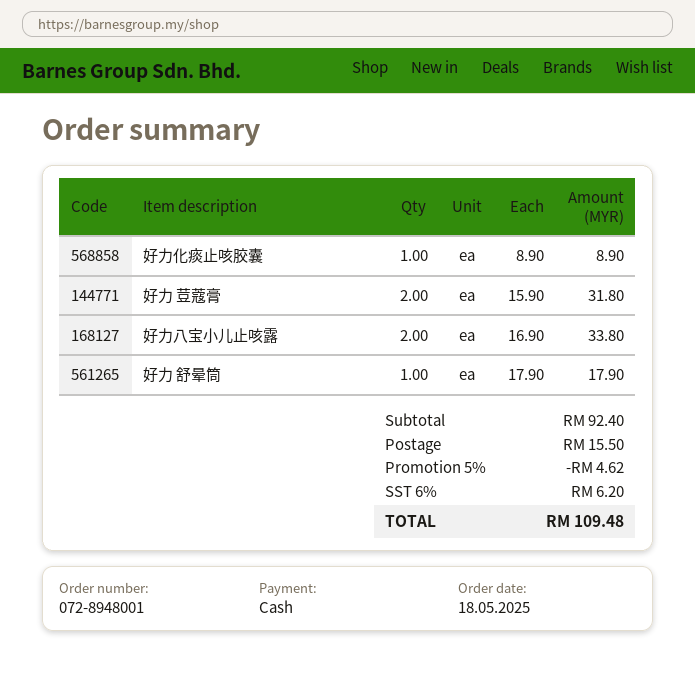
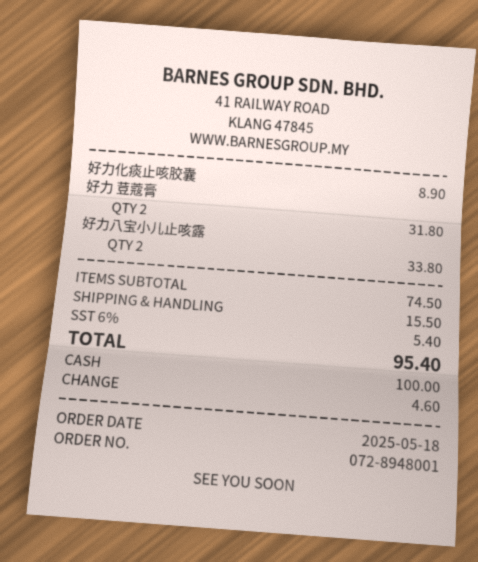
好力 舒晕筒: 1 for 17.90 -> none
subtotal: 92.40 -> 74.50
discount: 5% = 4.62 -> none
tax: 6% = 6.20 -> 6% = 5.40
total: 109.48 -> 95.40

